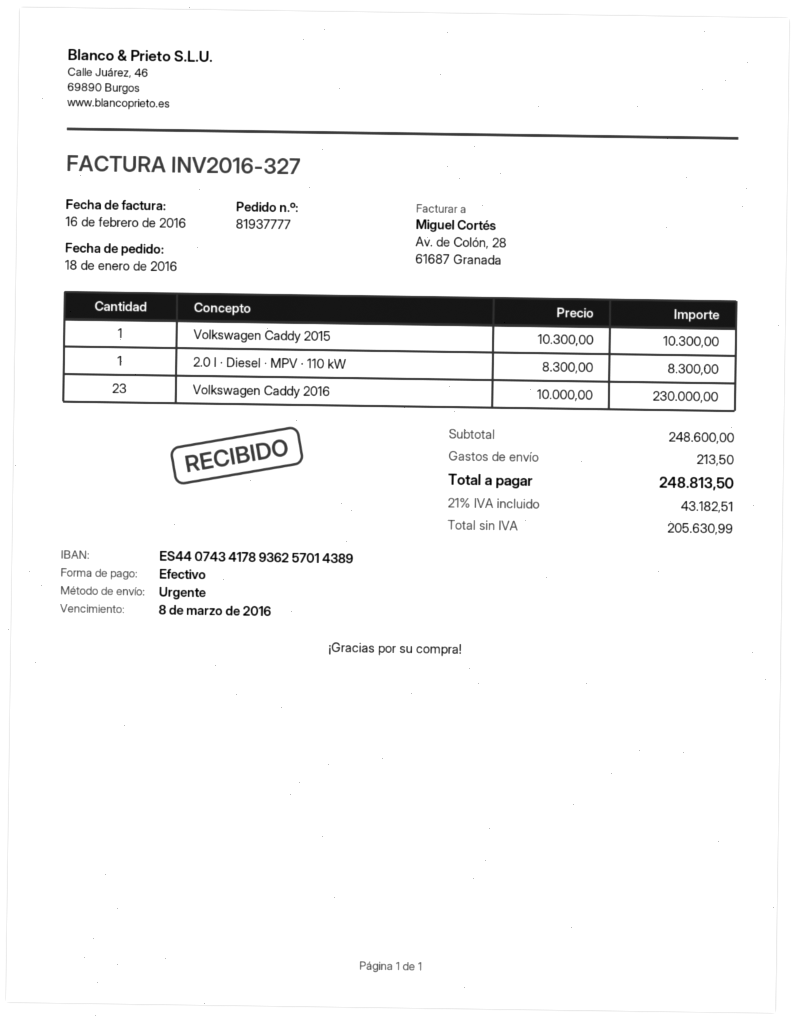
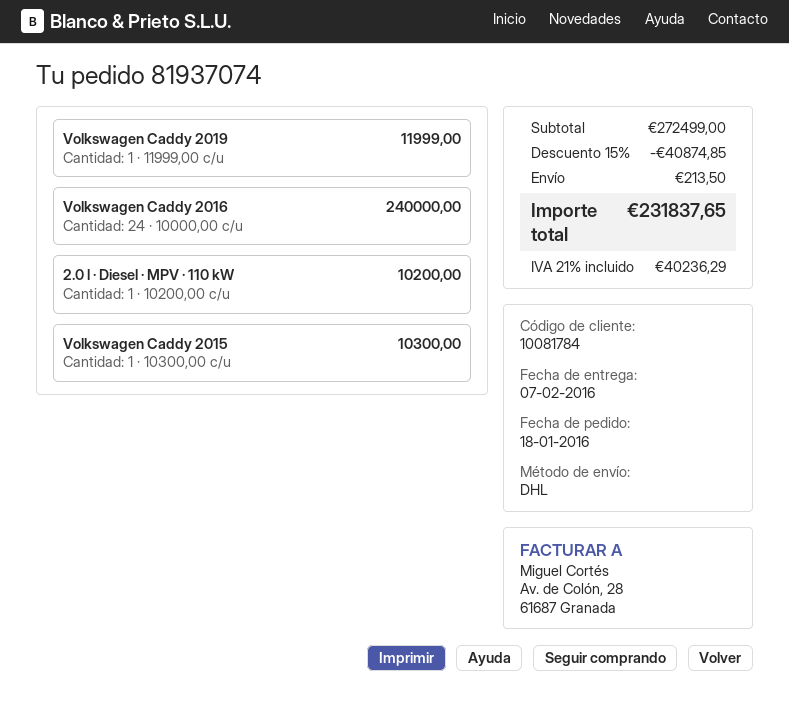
order number: 81937777 -> 81937074
shipping method: express -> DHL
2.0 l · Diesel · MPV · 110 kW: 1 x 8300.00 = 8300.00 -> 1 x 10200.00 = 10200.00
Volkswagen Caddy 2016: 23 x 10000.00 = 230000.00 -> 24 x 10000.00 = 240000.00
Volkswagen Caddy 2019: none -> 1 x 11999.00 = 11999.00
subtotal: 248600.00 -> 272499.00
discount: none -> 15% = 40874.85
tax: 21% = 43182.51 -> 21% = 40236.29
total: 248813.50 -> 231837.65

